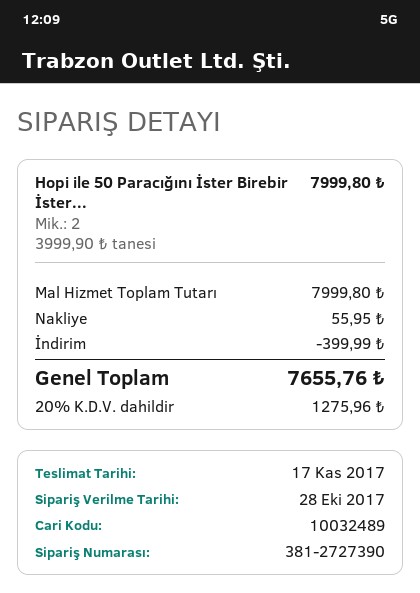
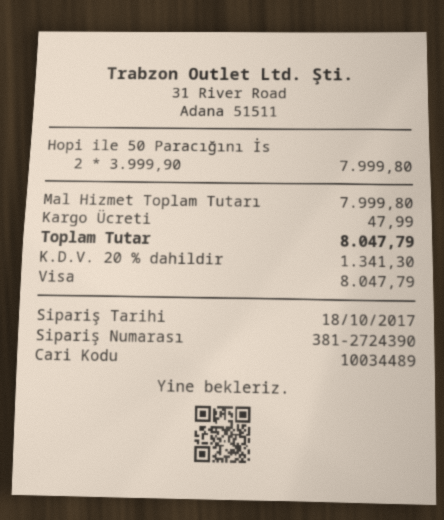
order number: 381-2727390 -> 381-2724390
order date: 2017-10-28 -> 2017-10-18
customer number: 10032489 -> 10034489
discount: 399.99 -> none
shipping: 55.95 -> 47.99
tax: 20% = 1275.96 -> 20% = 1341.30
total: 7655.76 -> 8047.79

